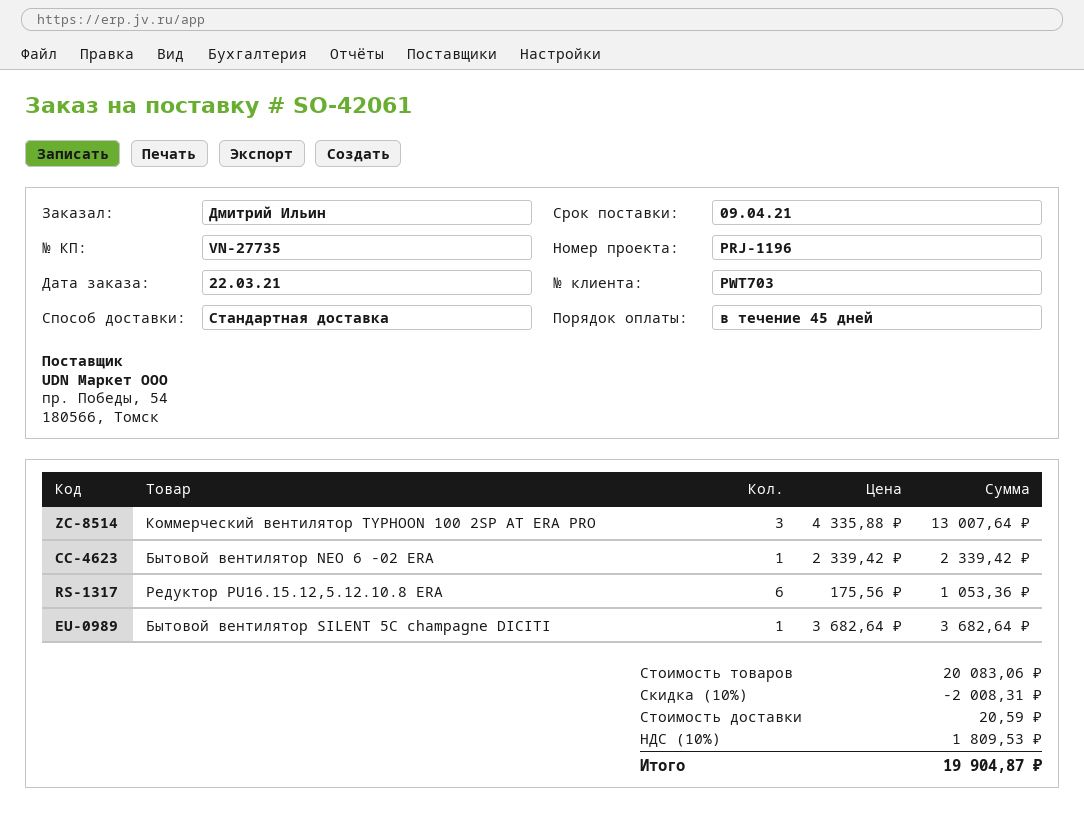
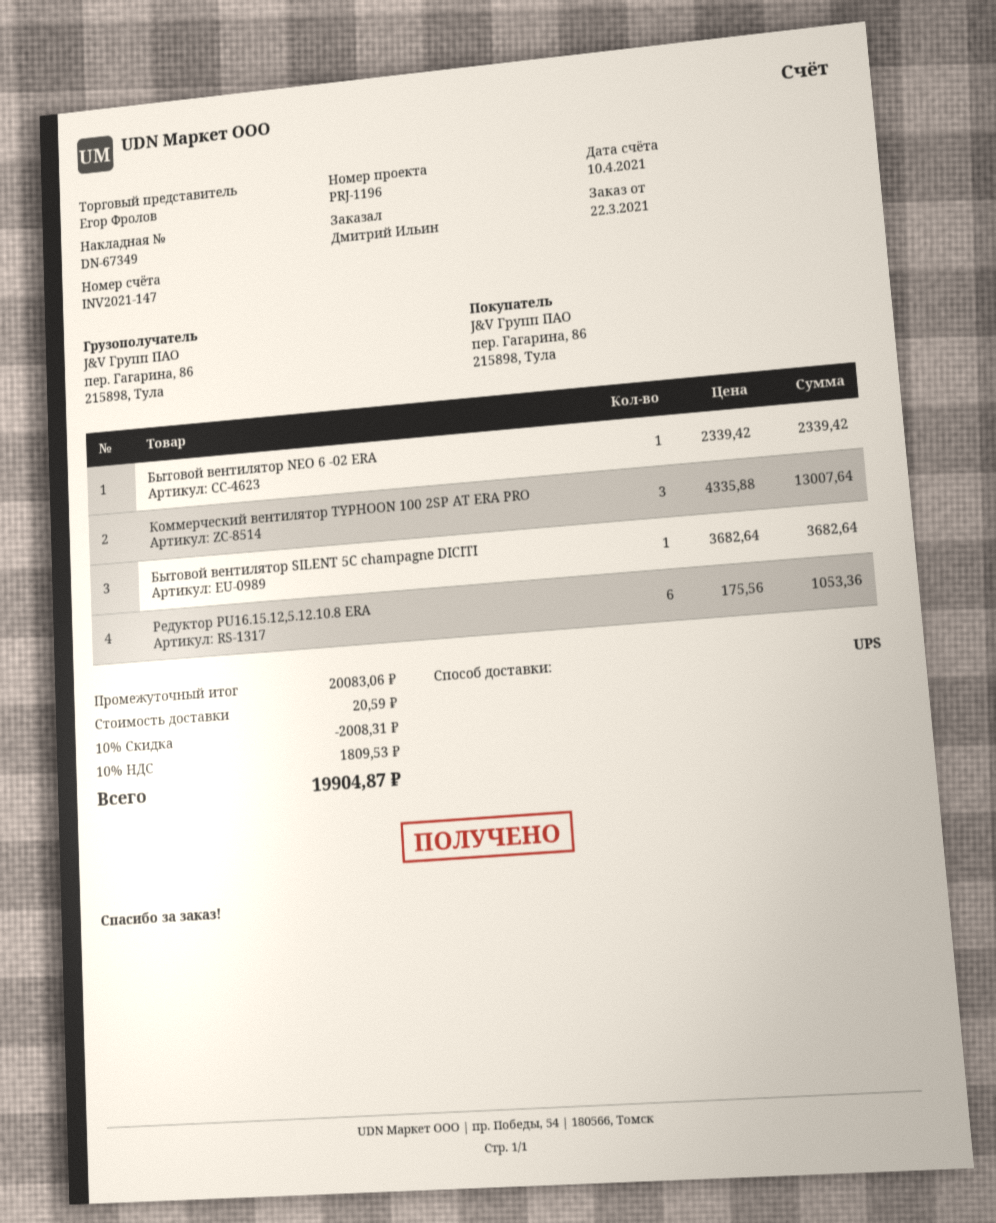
shipping method: standard -> UPS

